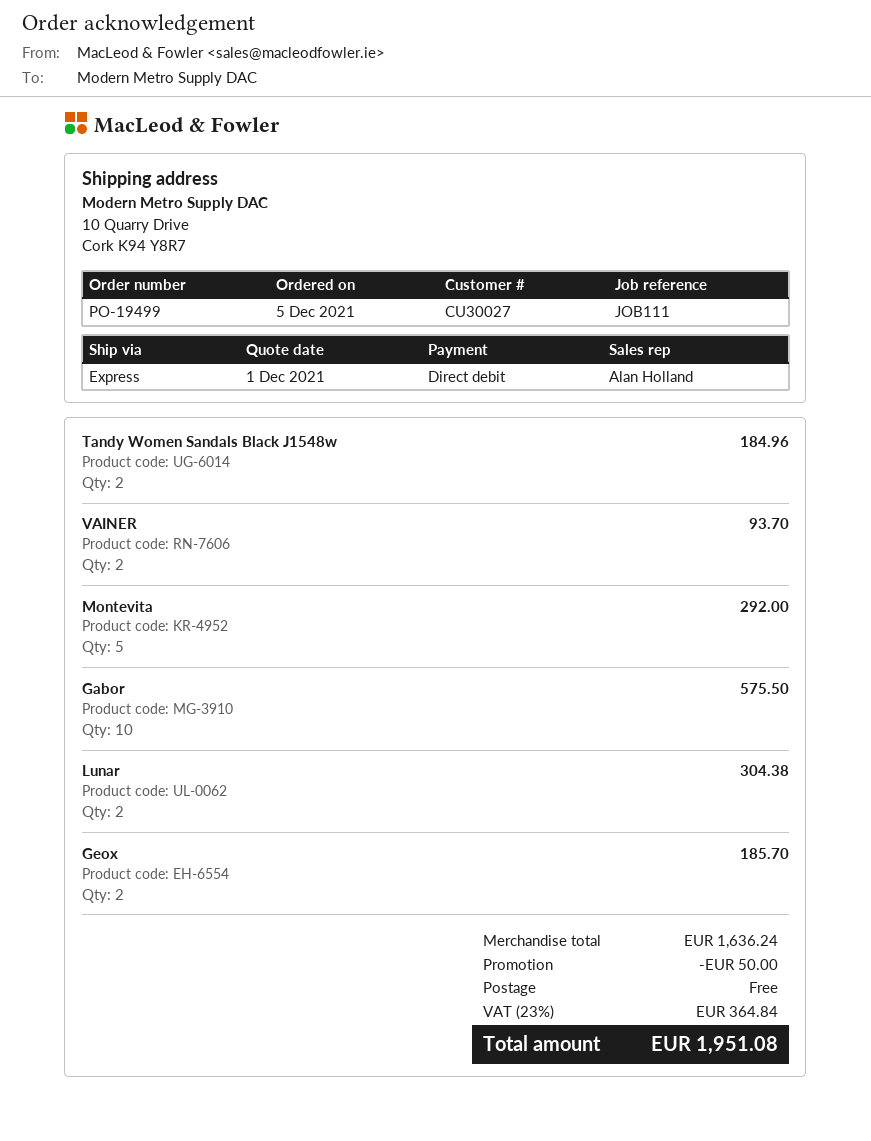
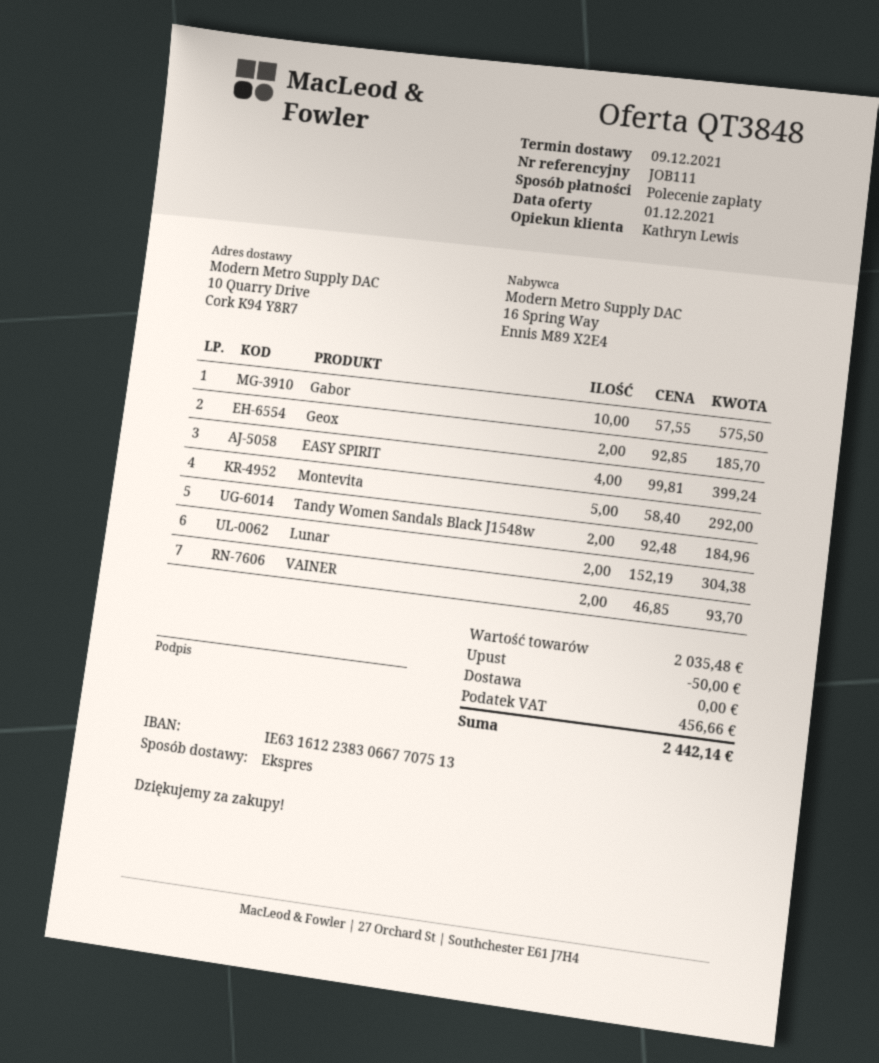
sales rep: Alan Holland -> Kathryn Lewis
EASY SPIRIT: none -> 4 for 399.24
subtotal: 1636.24 -> 2035.48
tax: 364.84 -> 456.66
total: 1951.08 -> 2442.14

